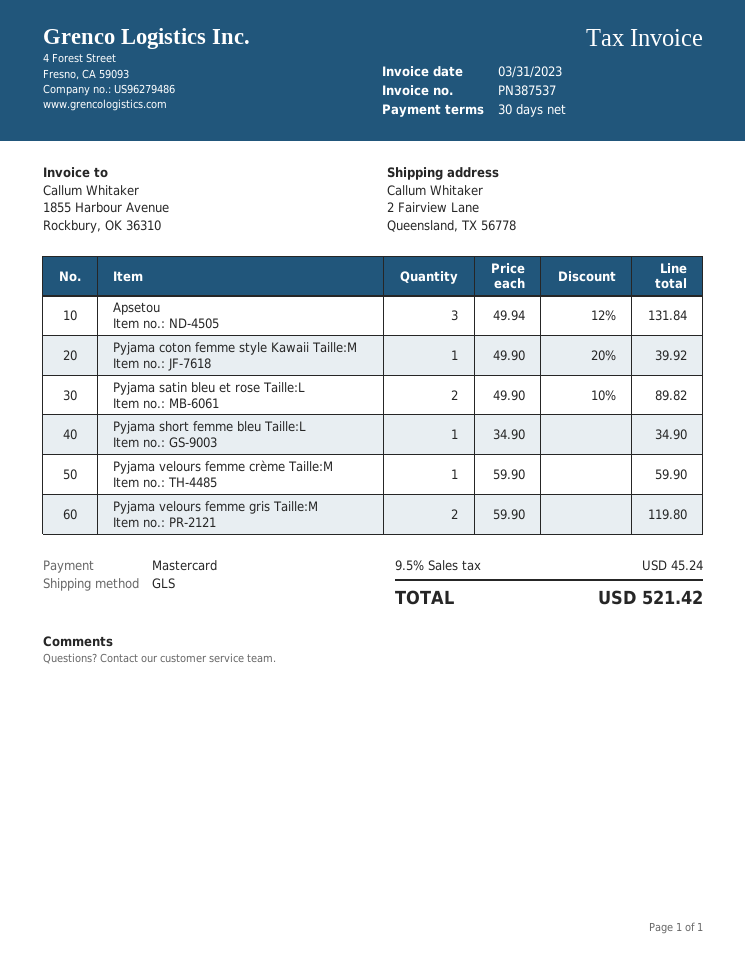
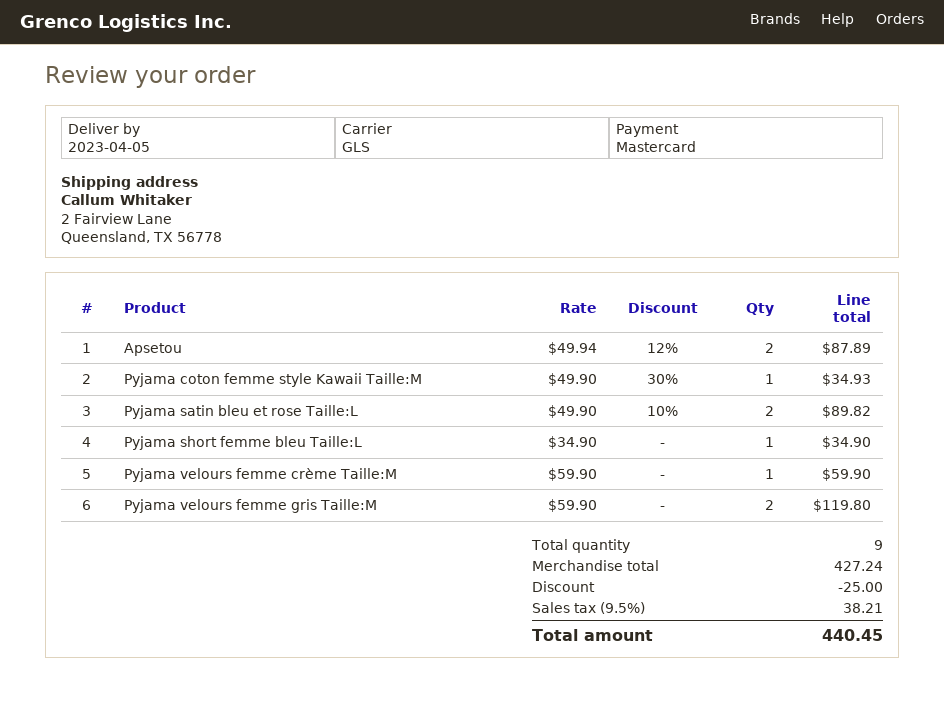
Apsetou: 3 x 49.94 - 12% = 131.84 -> 2 x 49.94 - 12% = 87.89
Pyjama coton femme style Kawaii Taille:M: 1 x 49.90 - 20% = 39.92 -> 1 x 49.90 - 30% = 34.93
discount: none -> 25.00
tax: 9.5% = 45.24 -> 9.5% = 38.21
total: 521.42 -> 440.45

